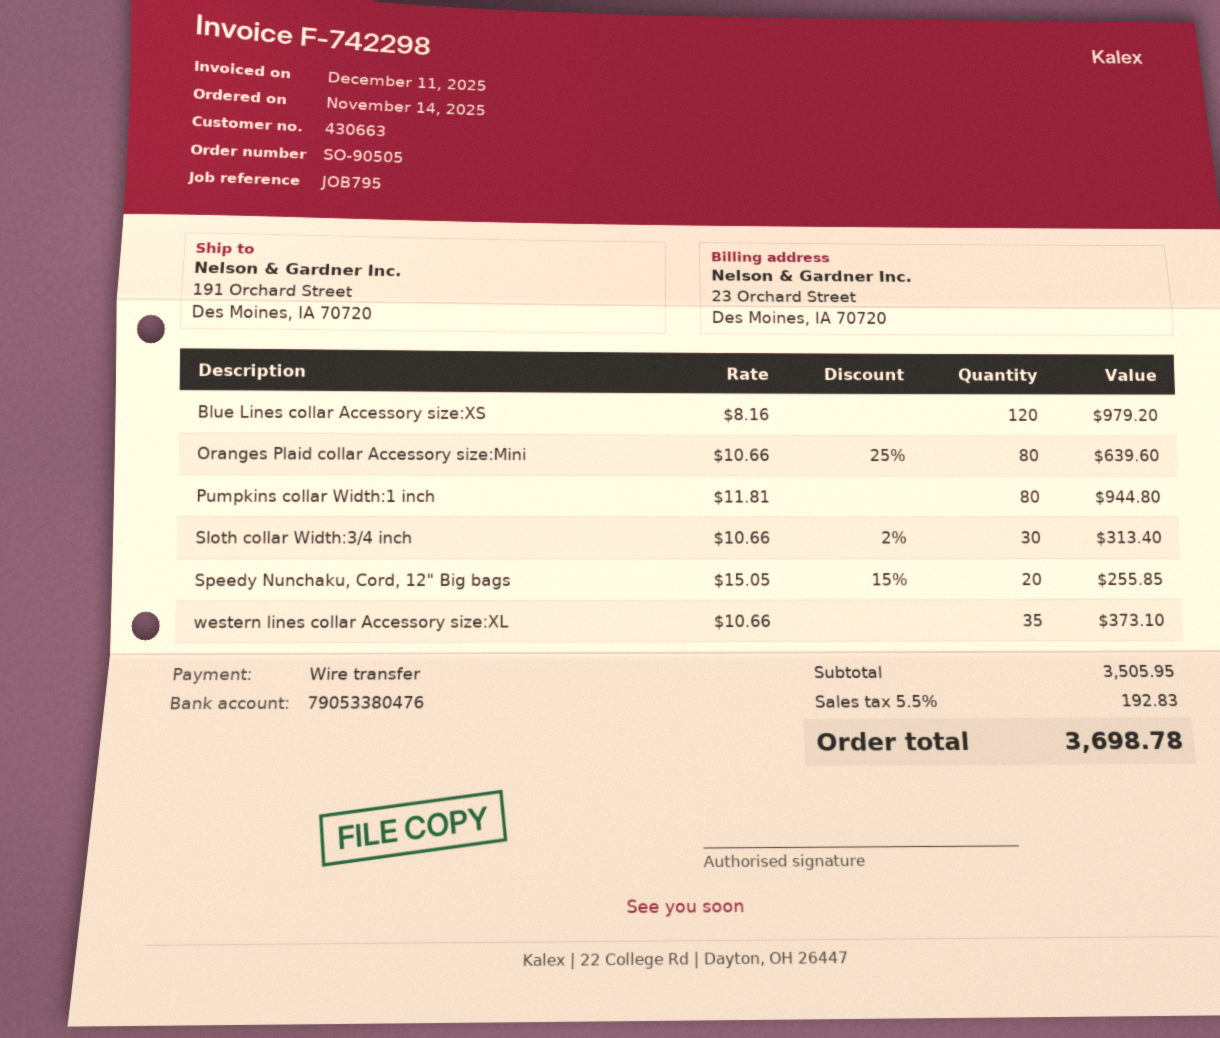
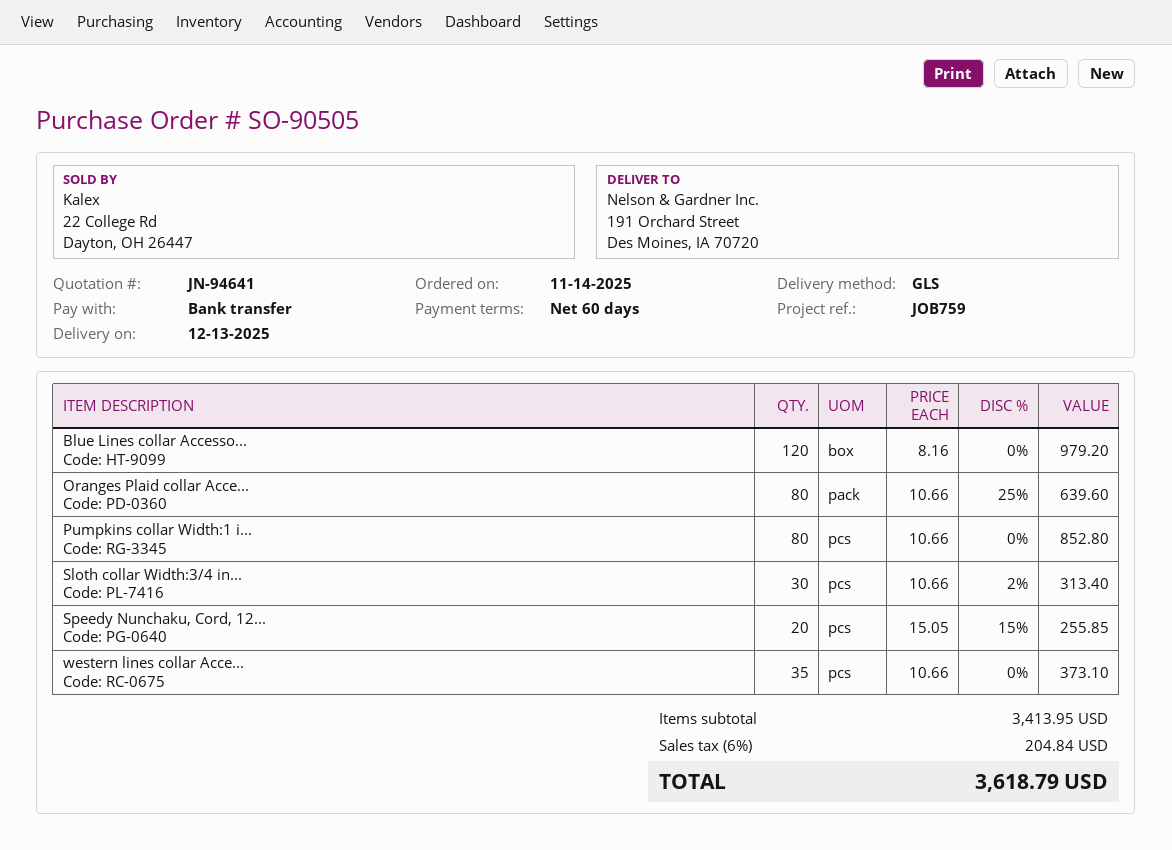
reference: JOB795 -> JOB759
Pumpkins collar Width:1 inch: 80 x 11.81 = 944.80 -> 80 x 10.66 = 852.80
subtotal: 3505.95 -> 3413.95
tax: 5.5% = 192.83 -> 6% = 204.84
total: 3698.78 -> 3618.79

